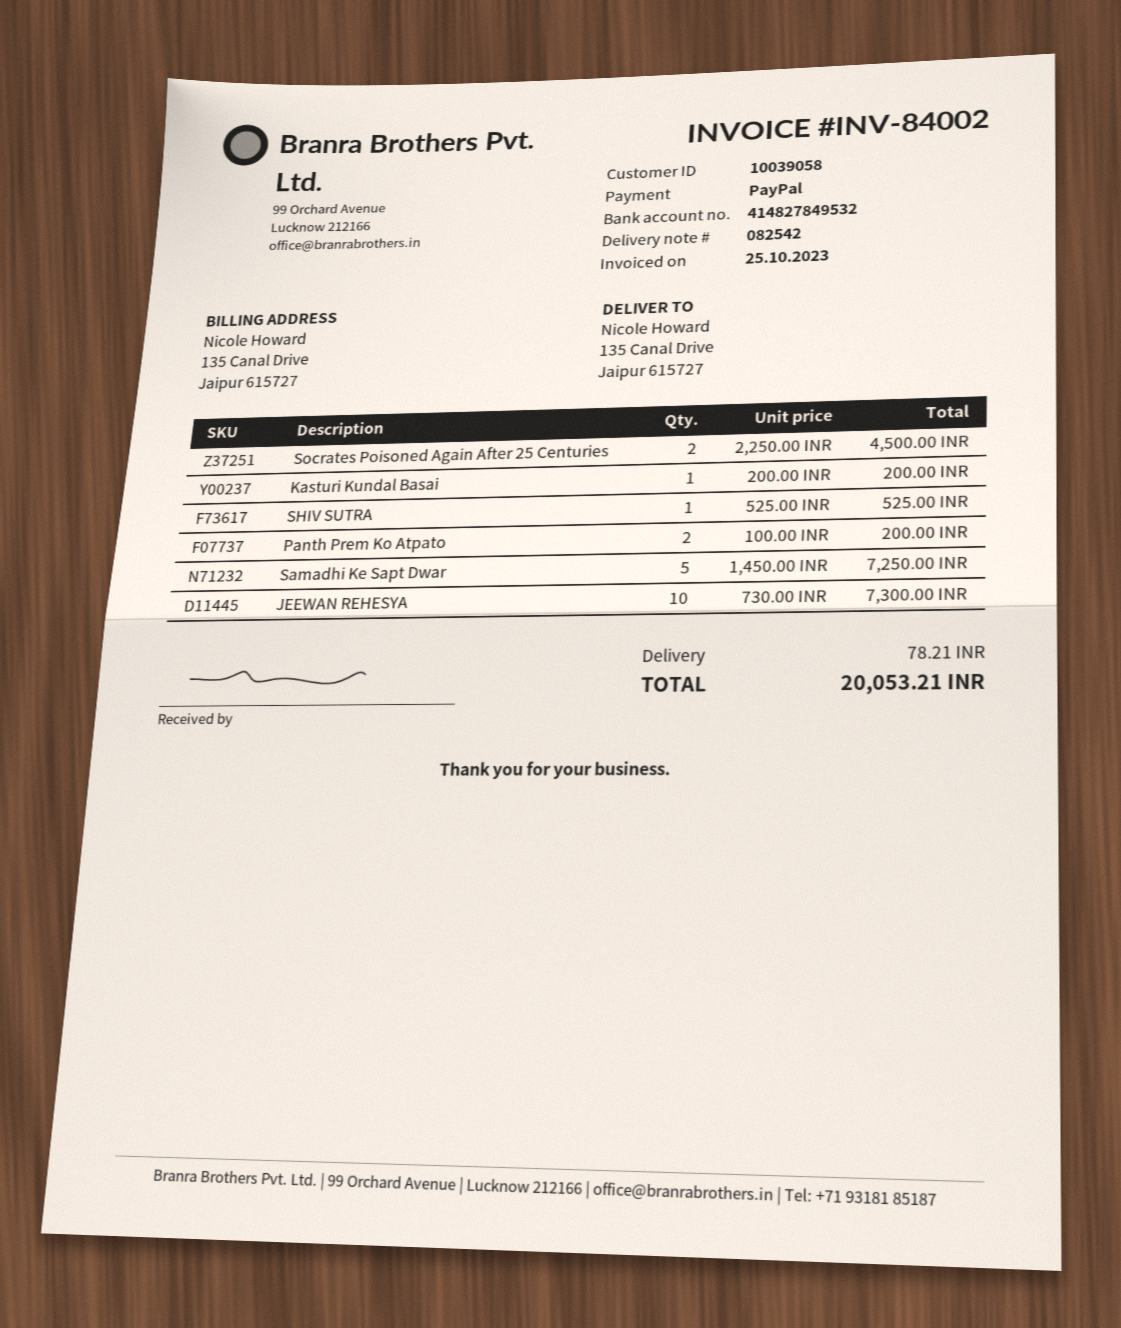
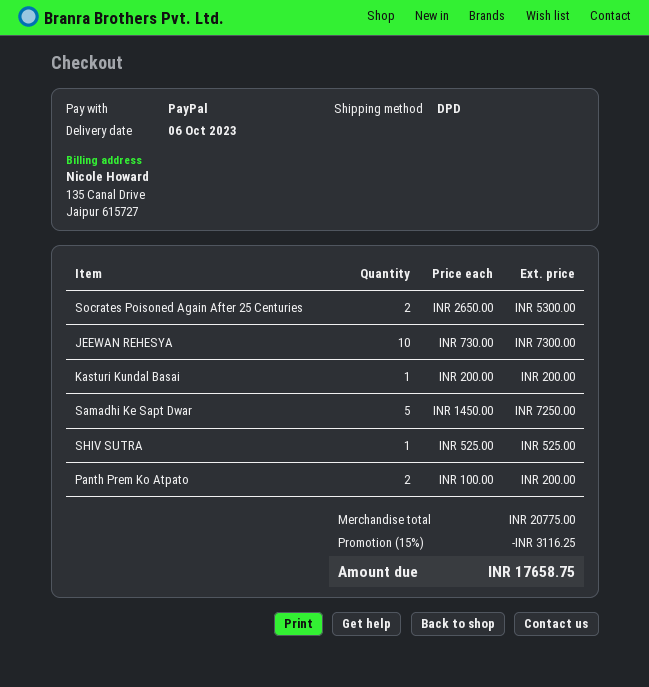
Socrates Poisoned Again After 25 Centuries: 2 x 2250.00 = 4500.00 -> 2 x 2650.00 = 5300.00
discount: none -> 15% = 3116.25
shipping: 78.21 -> none
total: 20053.21 -> 17658.75

